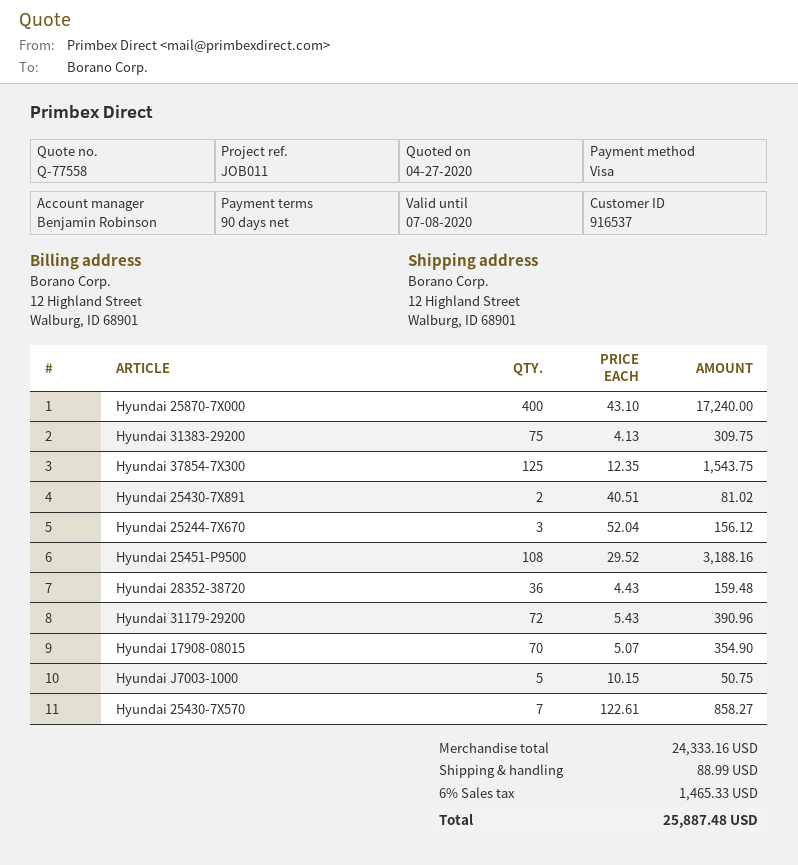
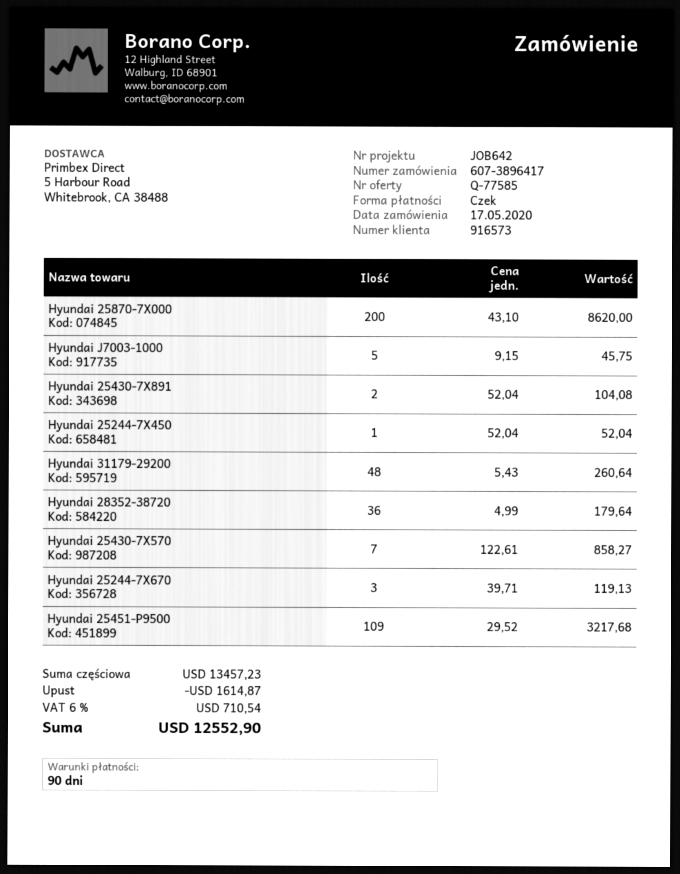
quote number: Q-77558 -> Q-77585
customer number: 916537 -> 916573
reference: JOB011 -> JOB642
payment method: Visa -> cheque
Hyundai 25870-7X000: 400 x 43.10 = 17240.00 -> 200 x 43.10 = 8620.00
Hyundai 31383-29200: 75 x 4.13 = 309.75 -> none
Hyundai 37854-7X300: 125 x 12.35 = 1543.75 -> none
Hyundai 25430-7X891: 2 x 40.51 = 81.02 -> 2 x 52.04 = 104.08
Hyundai 25244-7X670: 3 x 52.04 = 156.12 -> 3 x 39.71 = 119.13
Hyundai 25451-P9500: 108 x 29.52 = 3188.16 -> 109 x 29.52 = 3217.68
Hyundai 28352-38720: 36 x 4.43 = 159.48 -> 36 x 4.99 = 179.64
Hyundai 31179-29200: 72 x 5.43 = 390.96 -> 48 x 5.43 = 260.64
Hyundai 17908-08015: 70 x 5.07 = 354.90 -> none
Hyundai J7003-1000: 5 x 10.15 = 50.75 -> 5 x 9.15 = 45.75
Hyundai 25244-7X450: none -> 1 x 52.04 = 52.04
subtotal: 24333.16 -> 13457.23
discount: none -> 1614.87
shipping: 88.99 -> none
tax: 6% = 1465.33 -> 6% = 710.54
total: 25887.48 -> 12552.90

